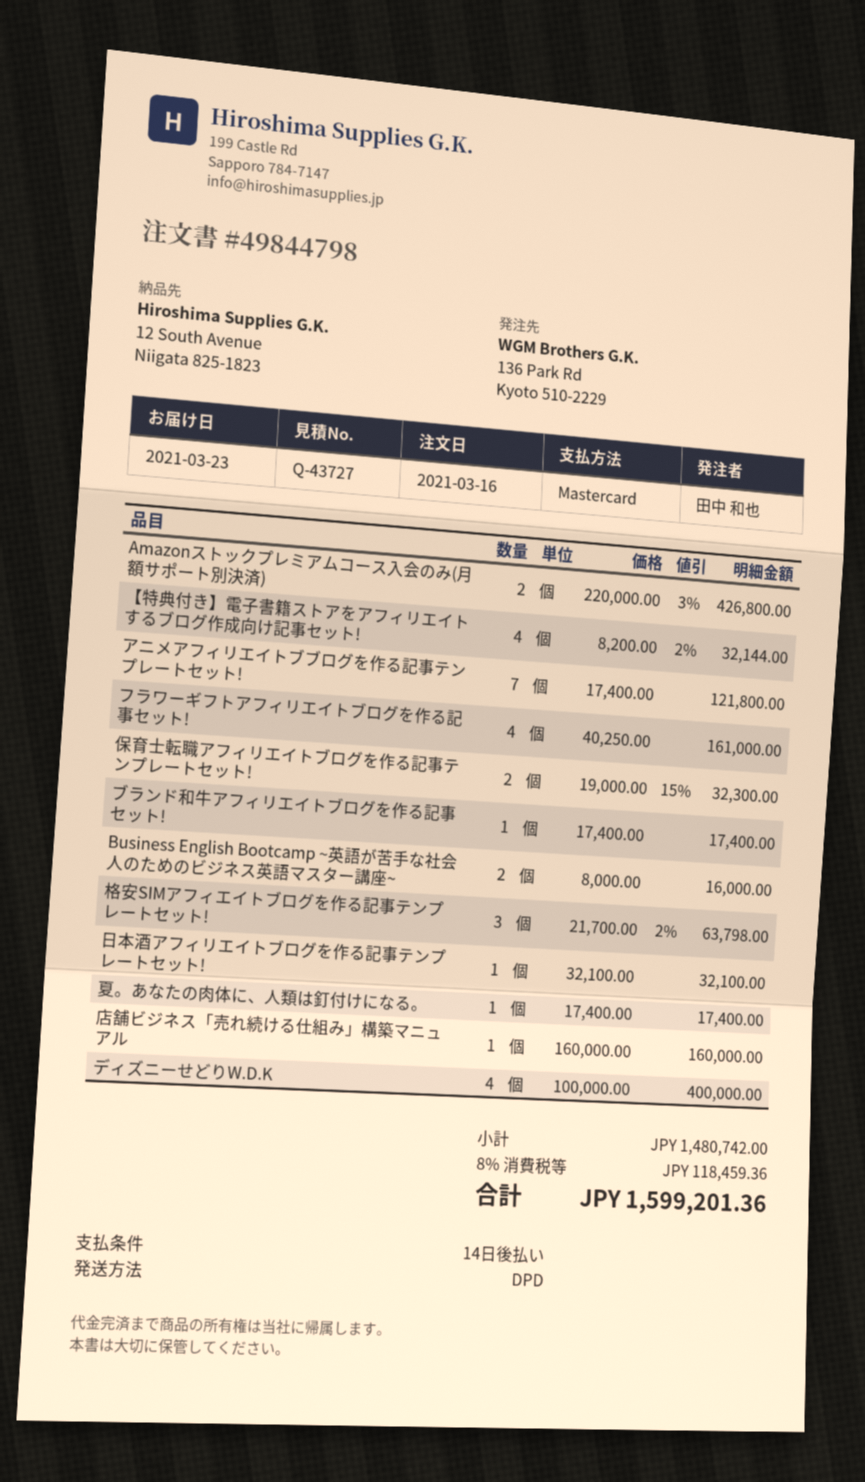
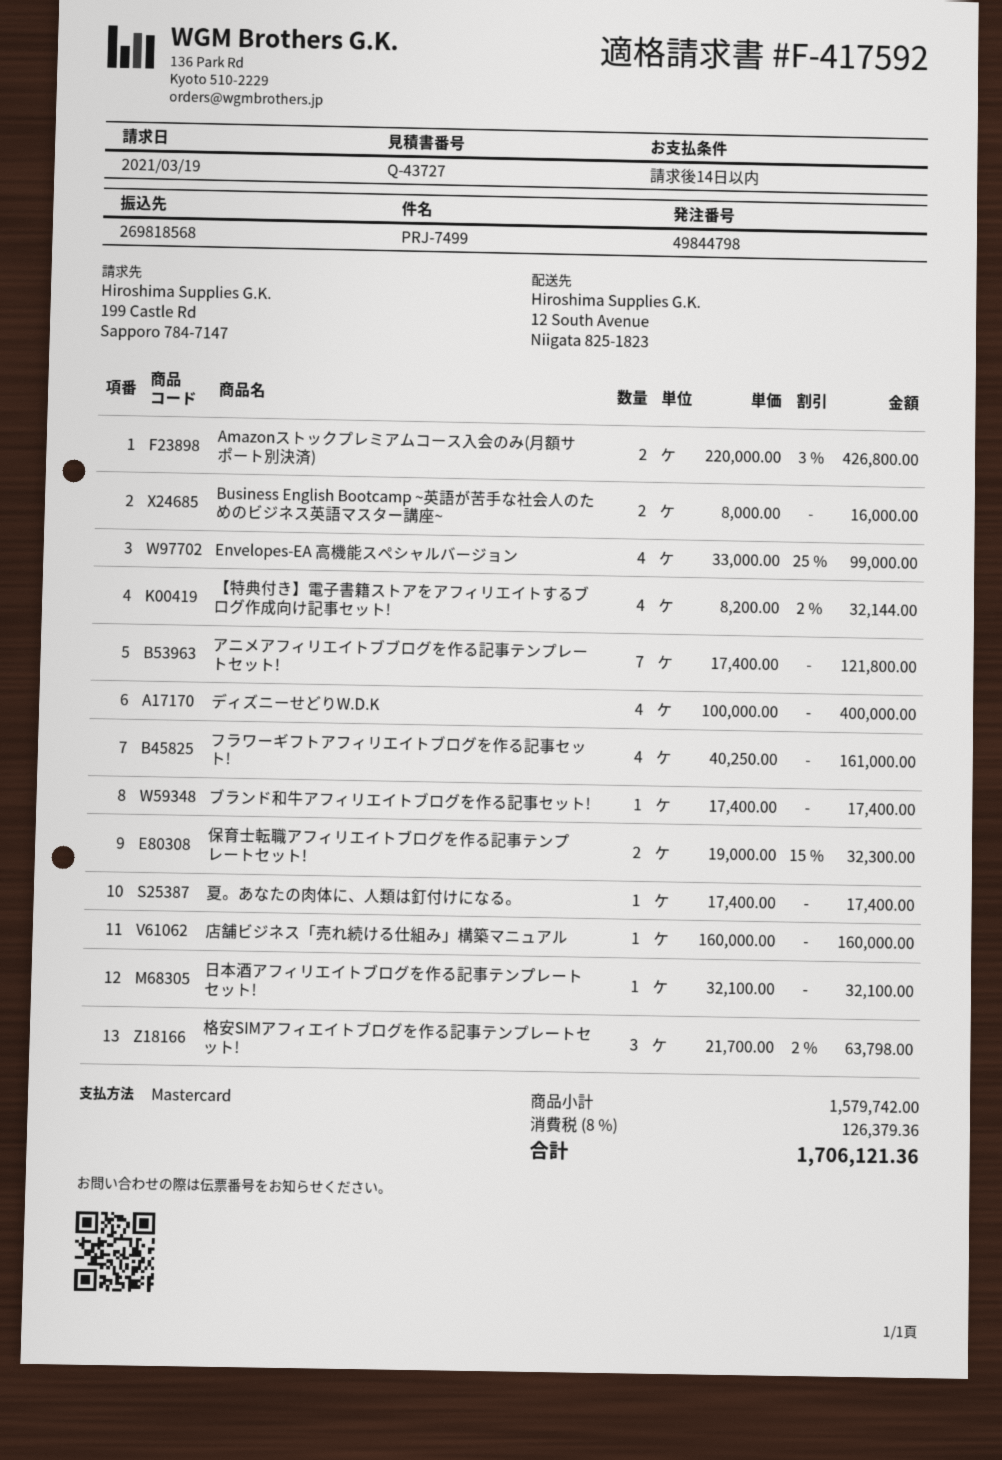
Envelopes-EA 高機能スペシャルバージョン: none -> 4 x 33000.00 - 25% = 99000.00
subtotal: 1480742.00 -> 1579742.00
tax: 8% = 118459.36 -> 8% = 126379.36
total: 1599201.36 -> 1706121.36

